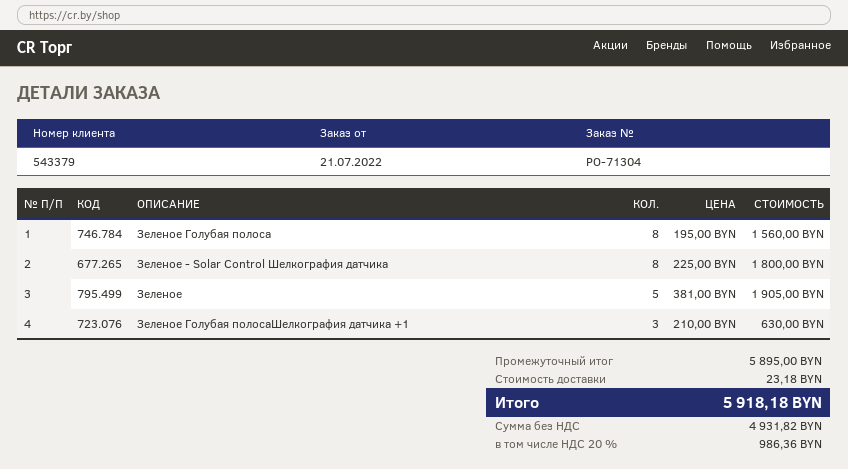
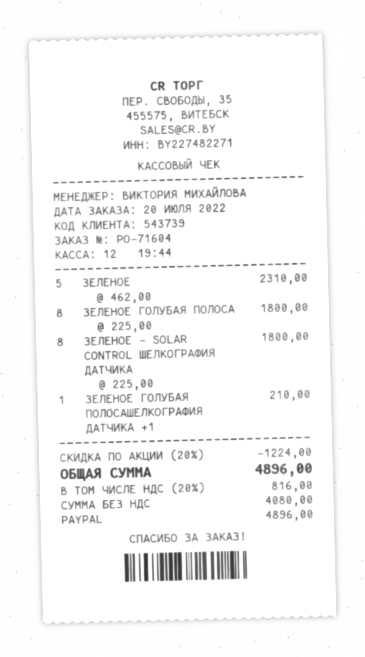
order number: PO-71304 -> PO-71604
order date: 2022-07-21 -> 2022-07-20
customer number: 543379 -> 543739
Зеленое Голубая полоса: 8 x 195.00 = 1560.00 -> 8 x 225.00 = 1800.00
Зеленое: 5 x 381.00 = 1905.00 -> 5 x 462.00 = 2310.00
Зеленое Голубая полосаШелкография датчика +1: 3 x 210.00 = 630.00 -> 1 x 210.00 = 210.00
discount: none -> 20% = 1224.00
shipping: 23.18 -> none
net: 4931.82 -> 4080.00
tax: 20% = 986.36 -> 20% = 816.00
total: 5918.18 -> 4896.00

